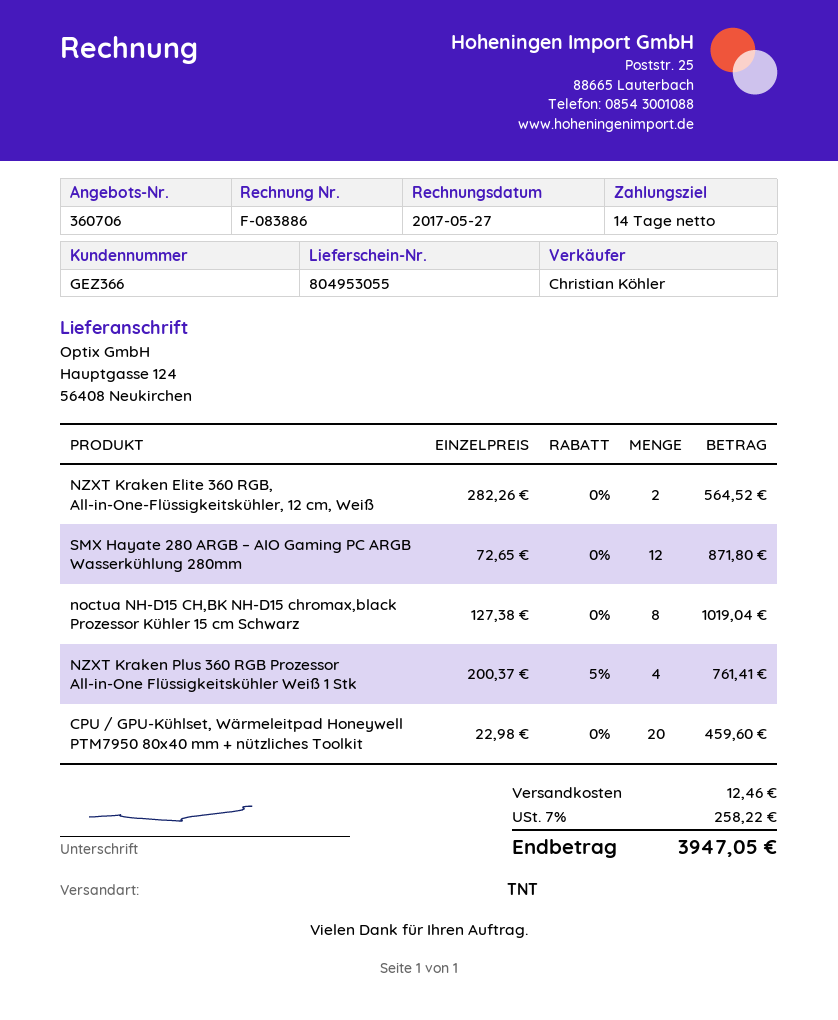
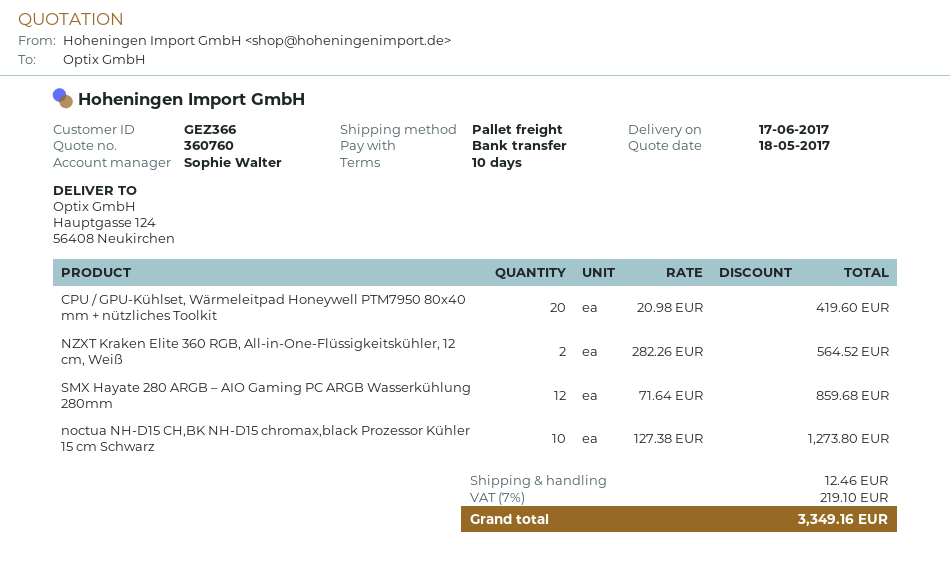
quote number: 360706 -> 360760
payment terms: 14 days -> 10 days
sales rep: Christian Köhler -> Sophie Walter
shipping method: TNT -> pallet freight
SMX Hayate 280 ARGB – AIO Gaming PC ARGB Wasserkühlung 280mm: 12 x 72.65 = 871.80 -> 12 x 71.64 = 859.68
noctua NH-D15 CH,BK NH-D15 chromax,black Prozessor Kühler 15 cm Schwarz: 8 x 127.38 = 1019.04 -> 10 x 127.38 = 1273.80
NZXT Kraken Plus 360 RGB Prozessor All-in-One Flüssigkeitskühler Weiß 1 Stk: 4 x 200.37 - 5% = 761.41 -> none
CPU / GPU-Kühlset, Wärmeleitpad Honeywell PTM7950 80x40 mm + nützliches Toolkit: 20 x 22.98 = 459.60 -> 20 x 20.98 = 419.60
tax: 7% = 258.22 -> 7% = 219.10
total: 3947.05 -> 3349.16

